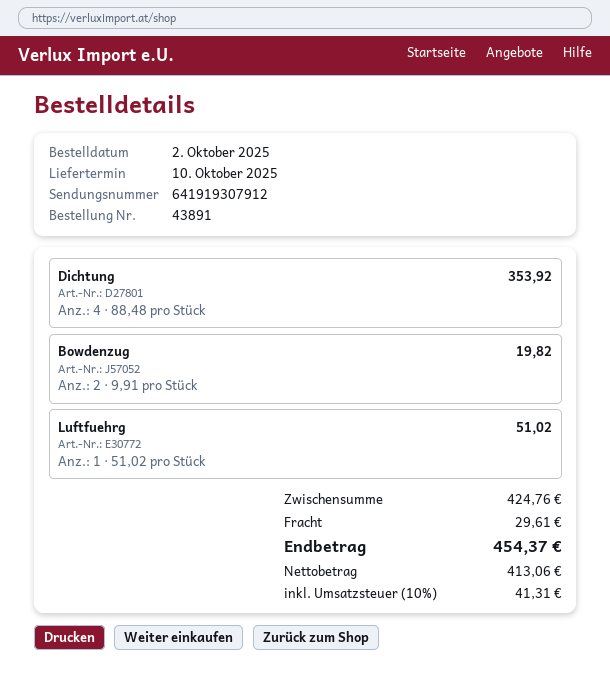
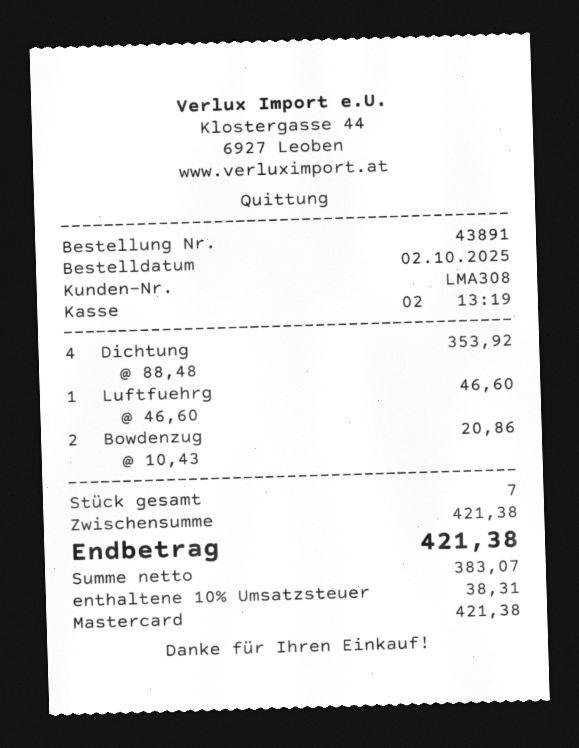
Bowdenzug: 2 x 9.91 = 19.82 -> 2 x 10.43 = 20.86
Luftfuehrg: 1 x 51.02 = 51.02 -> 1 x 46.60 = 46.60
subtotal: 424.76 -> 421.38
shipping: 29.61 -> none
net: 413.06 -> 383.07
tax: 10% = 41.31 -> 10% = 38.31
total: 454.37 -> 421.38

